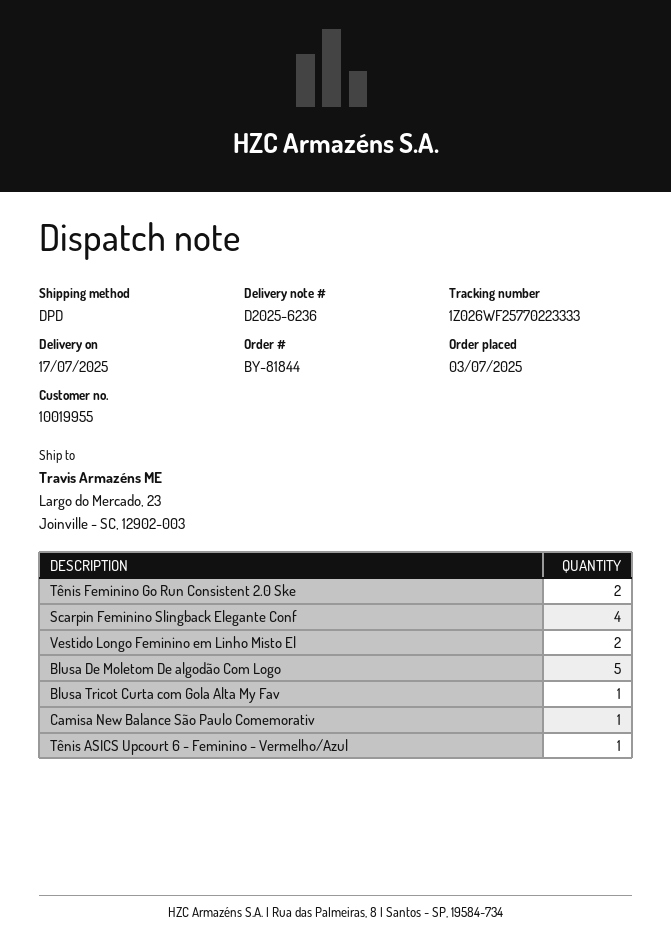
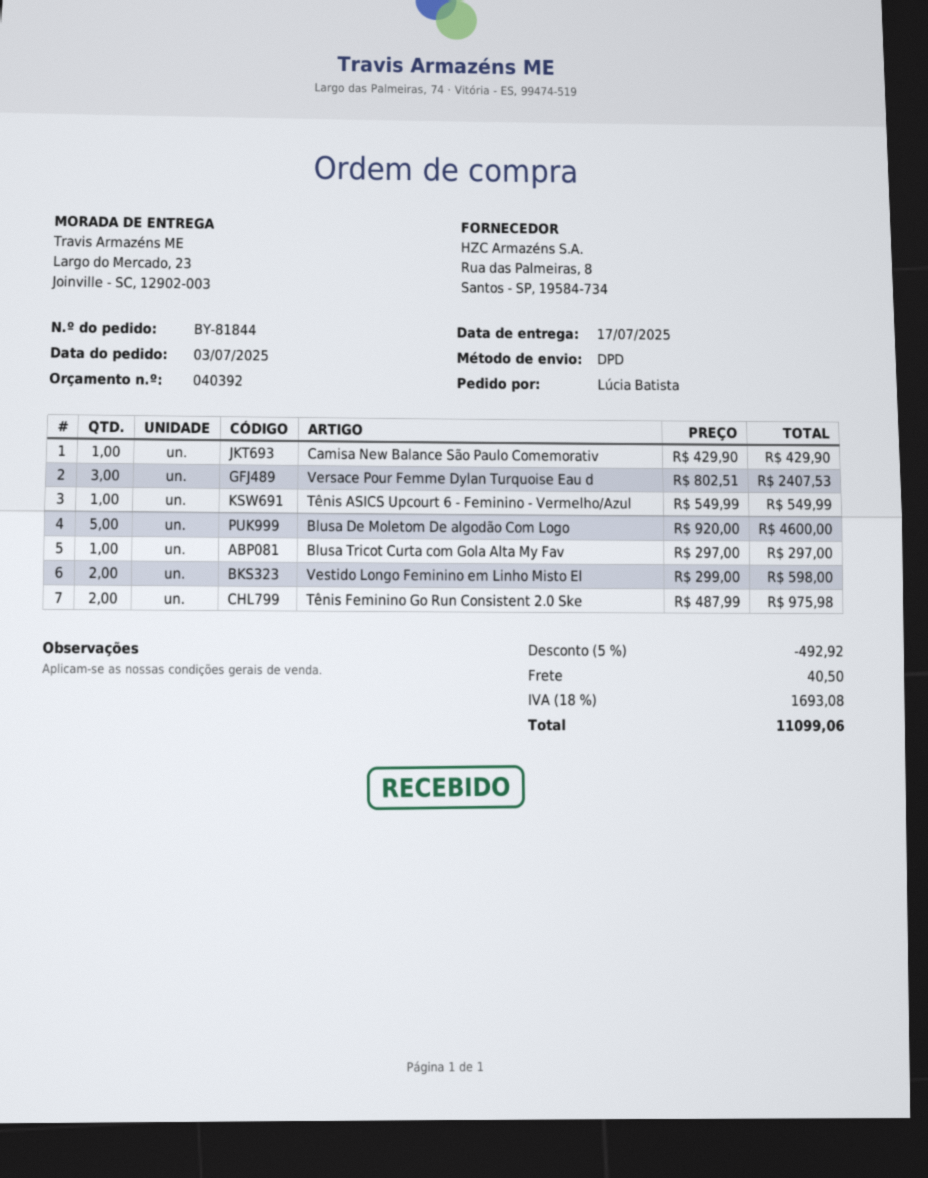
Scarpin Feminino Slingback Elegante Conf: 4 -> none
Versace Pour Femme Dylan Turquoise Eau d: none -> 3

